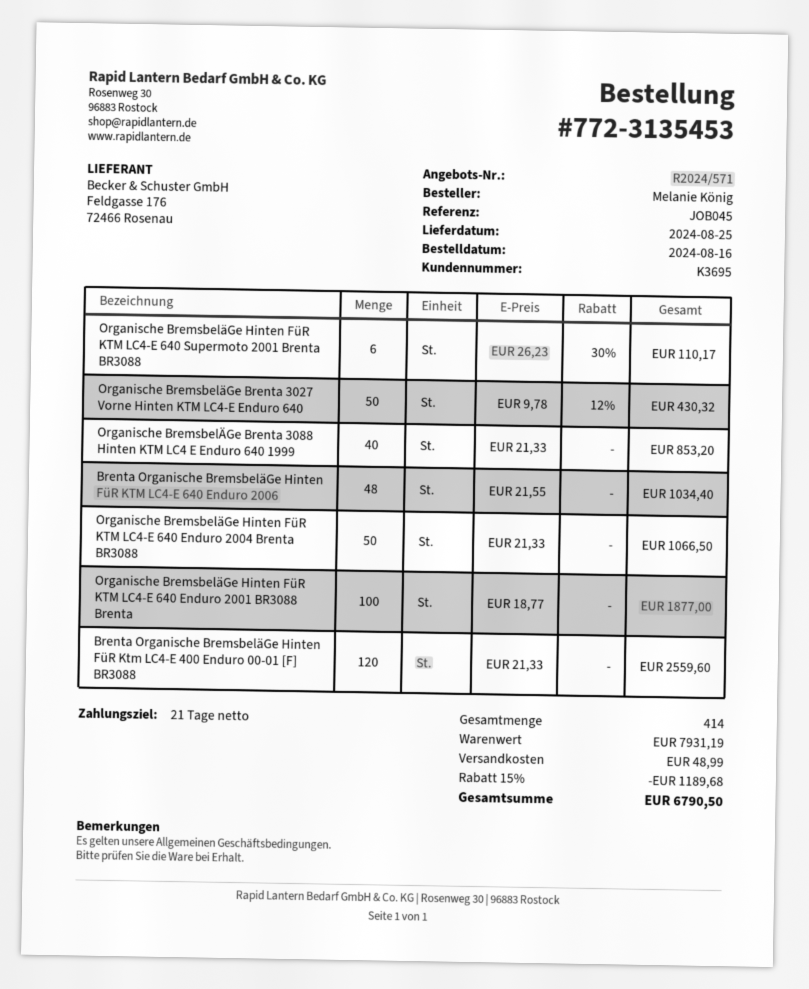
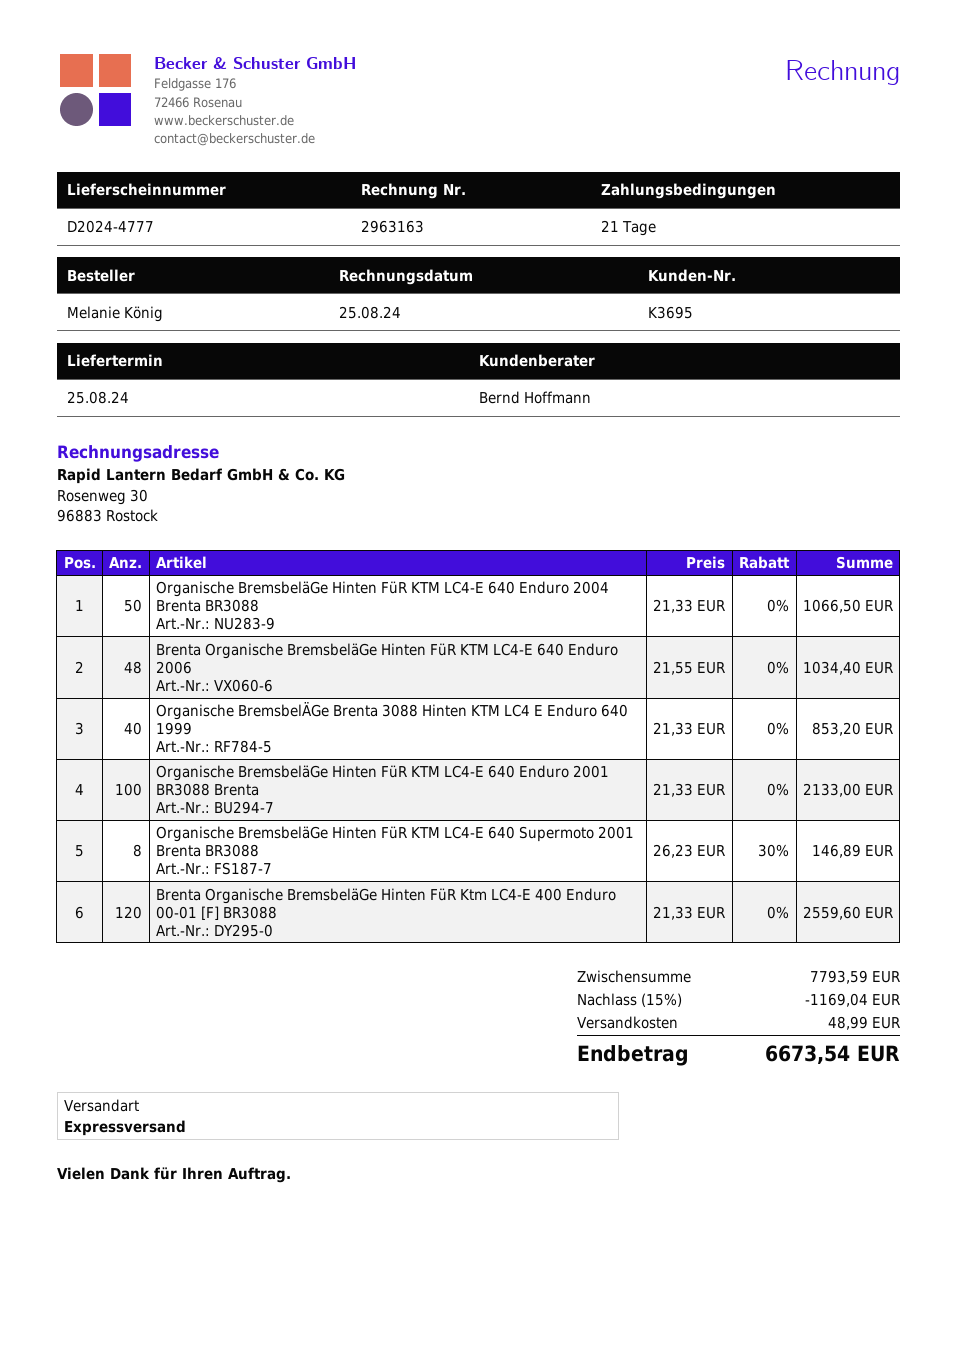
Organische BremsbeläGe Hinten FüR KTM LC4-E 640 Supermoto 2001 Brenta BR3088: 6 x 26.23 - 30% = 110.17 -> 8 x 26.23 - 30% = 146.89
Organische BremsbeläGe Brenta 3027 Vorne Hinten KTM LC4-E Enduro 640: 50 x 9.78 - 12% = 430.32 -> none
Organische BremsbeläGe Hinten FüR KTM LC4-E 640 Enduro 2001 BR3088 Brenta: 100 x 18.77 = 1877.00 -> 100 x 21.33 = 2133.00
subtotal: 7931.19 -> 7793.59
discount: 15% = 1189.68 -> 15% = 1169.04
total: 6790.50 -> 6673.54

